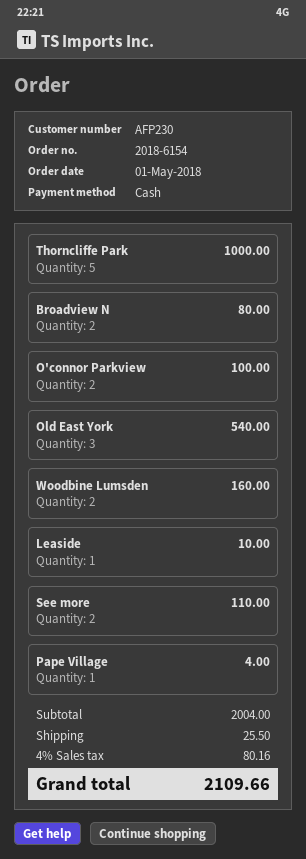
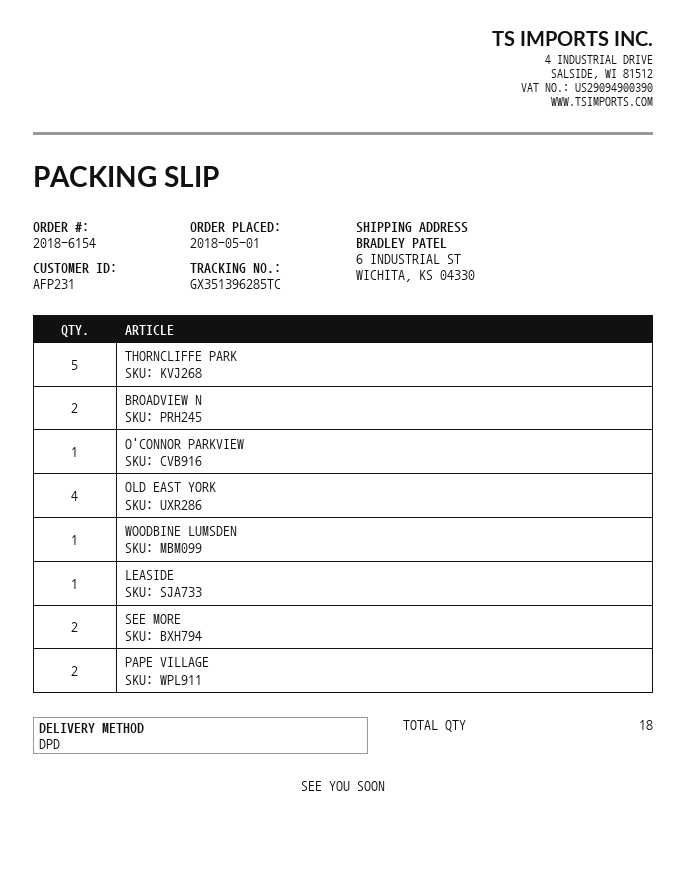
customer number: AFP230 -> AFP231
O'connor Parkview: 2 -> 1
Old East York: 3 -> 4
Woodbine Lumsden: 2 -> 1
Pape Village: 1 -> 2

